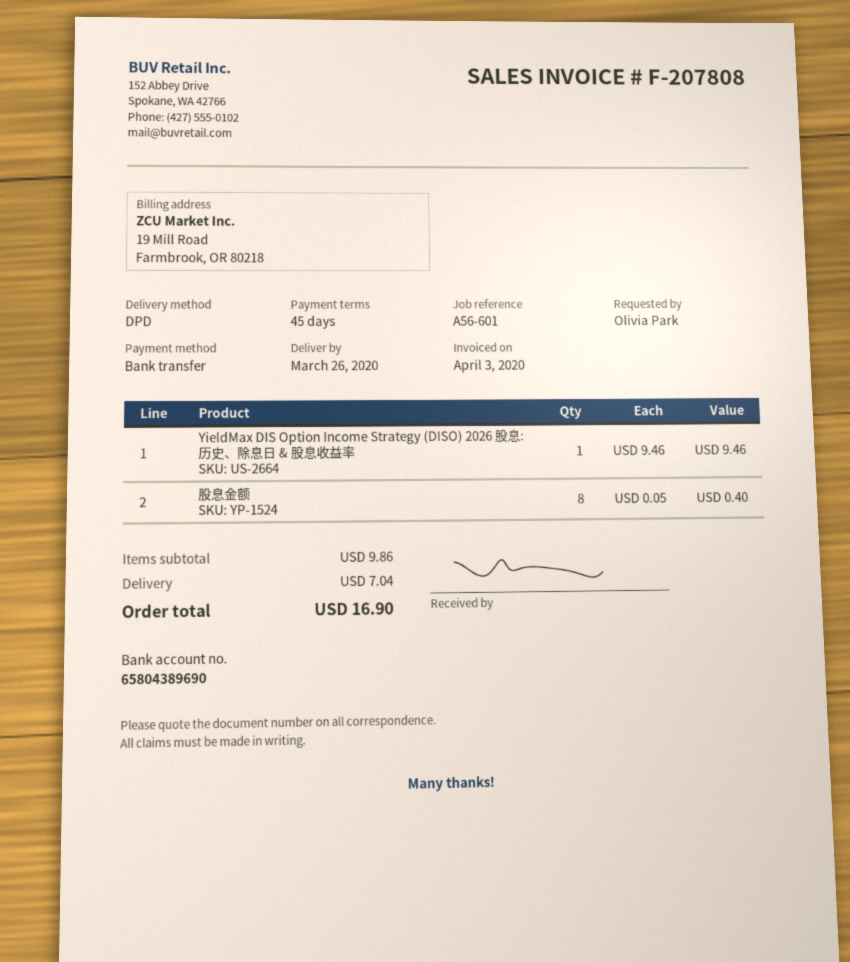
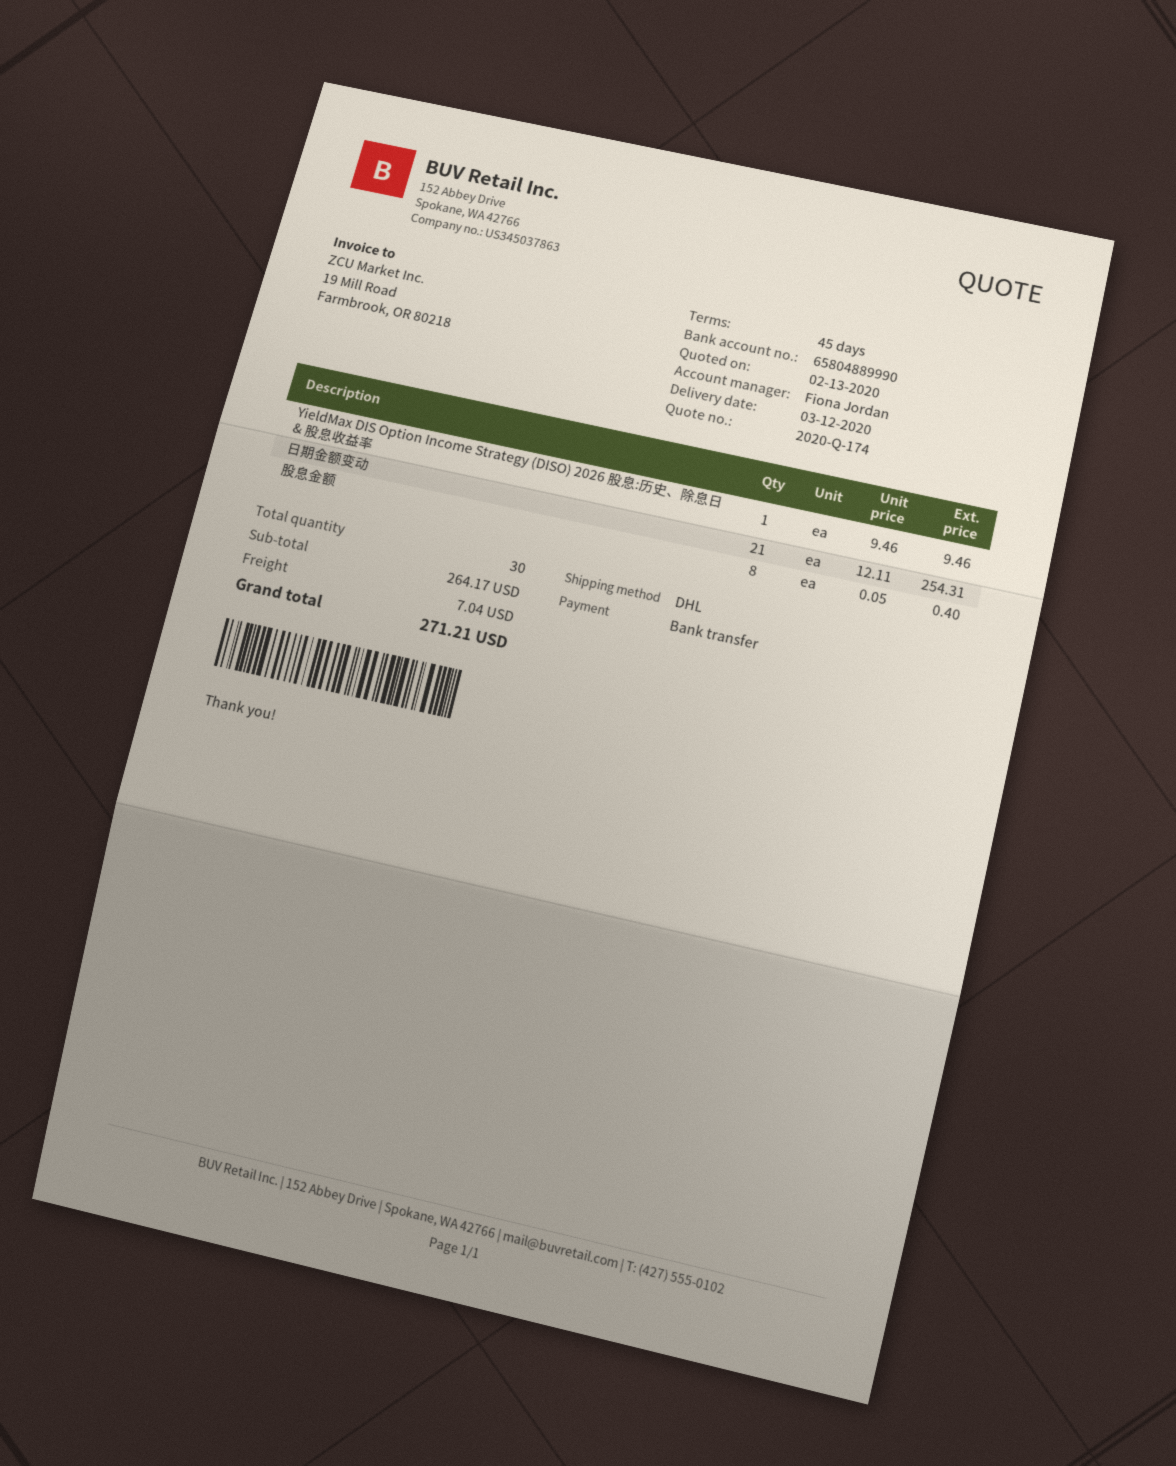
delivery date: 2020-03-26 -> 2020-03-12
bank account: 65804389690 -> 65804889990
shipping method: DPD -> DHL
日期金额变动: none -> 21 x 12.11 = 254.31
subtotal: 9.86 -> 264.17
total: 16.90 -> 271.21

